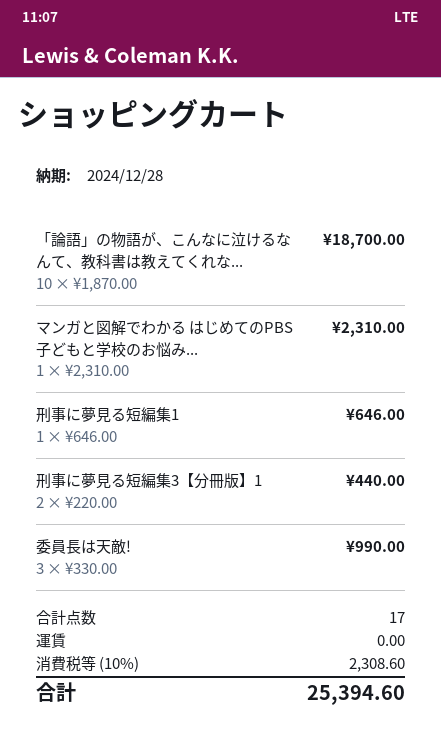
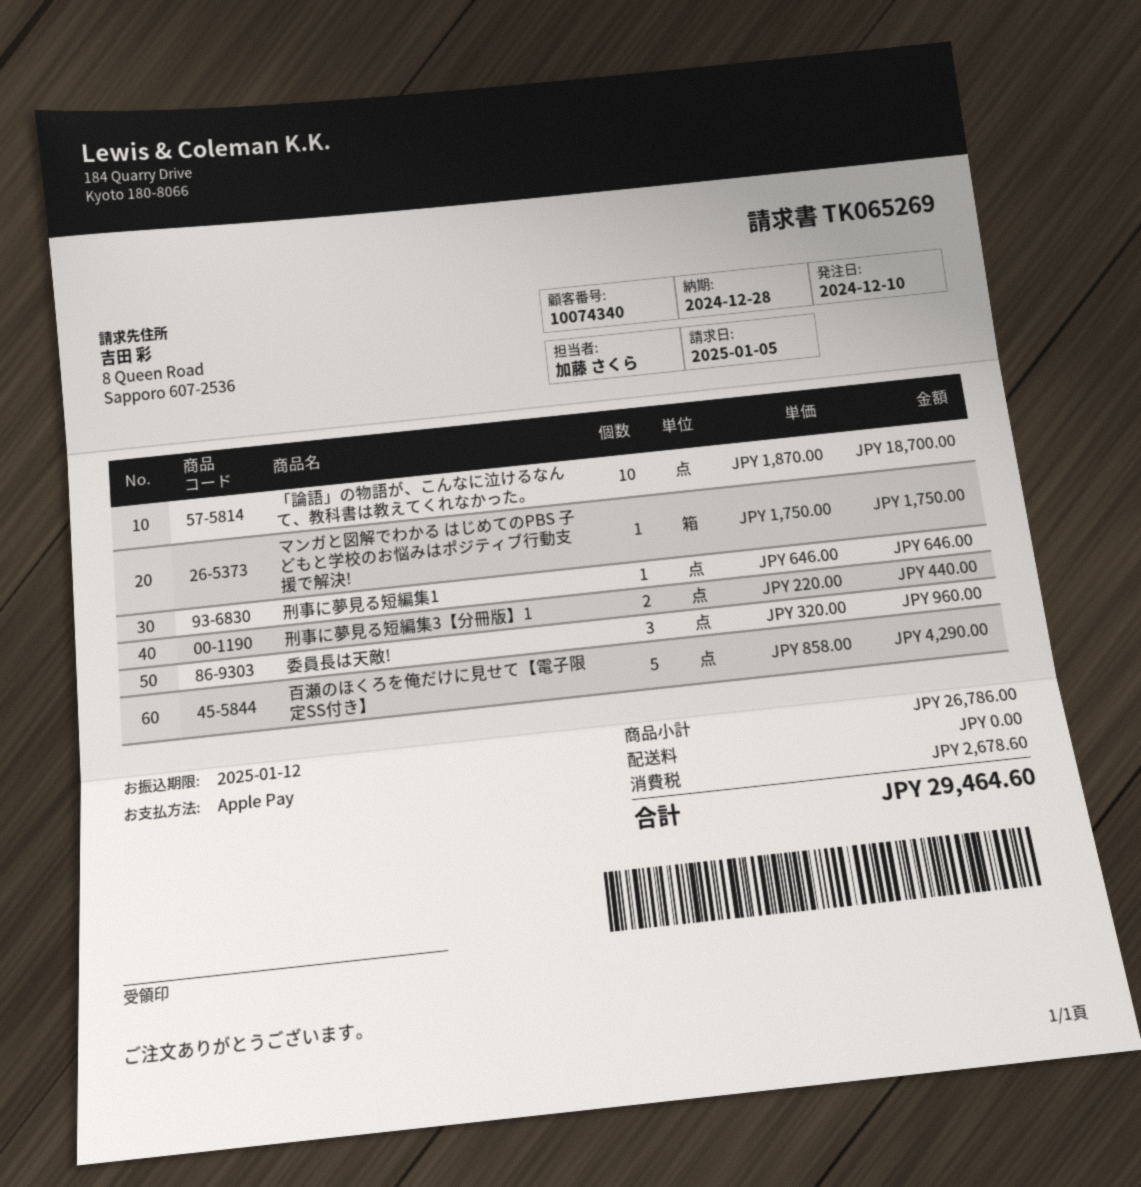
マンガと図解でわかる はじめてのPBS 子どもと学校のお悩み...: 1 x 2310.00 = 2310.00 -> 1 x 1750.00 = 1750.00
委員長は天敵!: 3 x 330.00 = 990.00 -> 3 x 320.00 = 960.00
百瀬のほくろを俺だけに見せて【電子限定SS付き】: none -> 5 x 858.00 = 4290.00
tax: 2308.60 -> 2678.60
total: 25394.60 -> 29464.60

